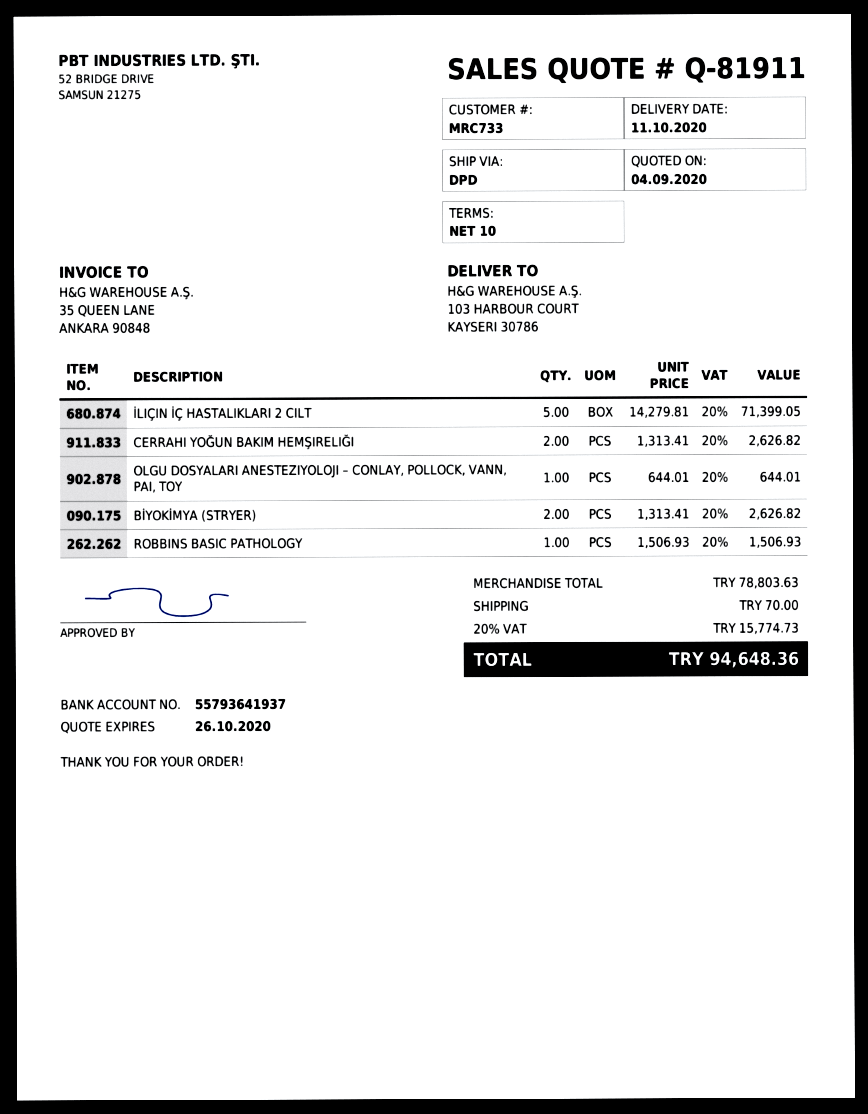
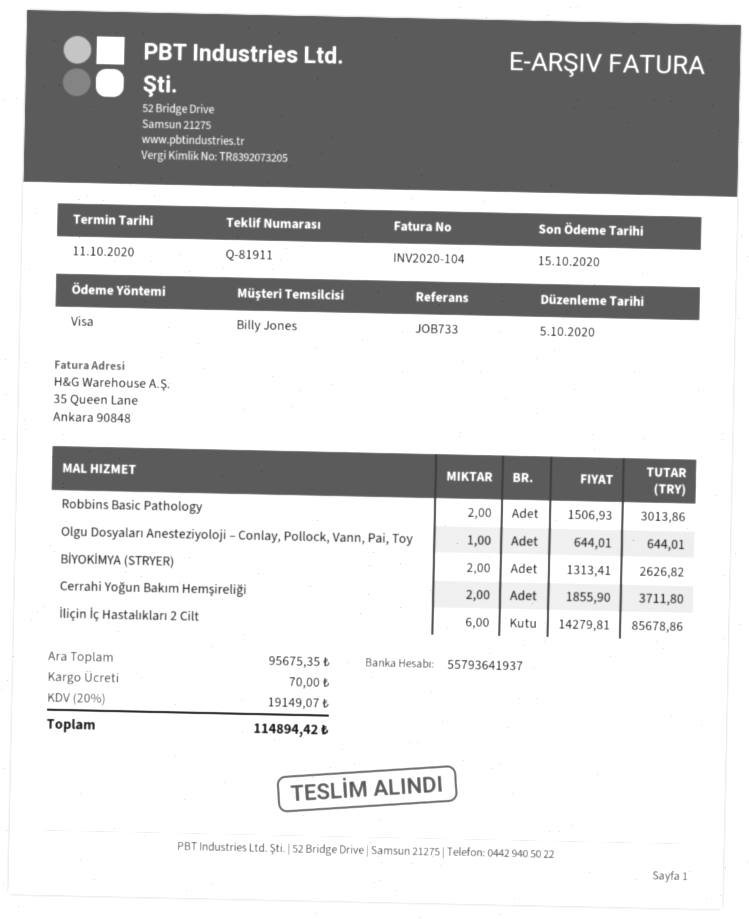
İLIÇIN İÇ HASTALIKLARI 2 CILT: 5 x 14279.81 = 71399.05 -> 6 x 14279.81 = 85678.86
CERRAHI YOĞUN BAKIM HEMŞIRELIĞI: 2 x 1313.41 = 2626.82 -> 2 x 1855.90 = 3711.80
ROBBINS BASIC PATHOLOGY: 1 x 1506.93 = 1506.93 -> 2 x 1506.93 = 3013.86
subtotal: 78803.63 -> 95675.35
tax: 20% = 15774.73 -> 20% = 19149.07
total: 94648.36 -> 114894.42

